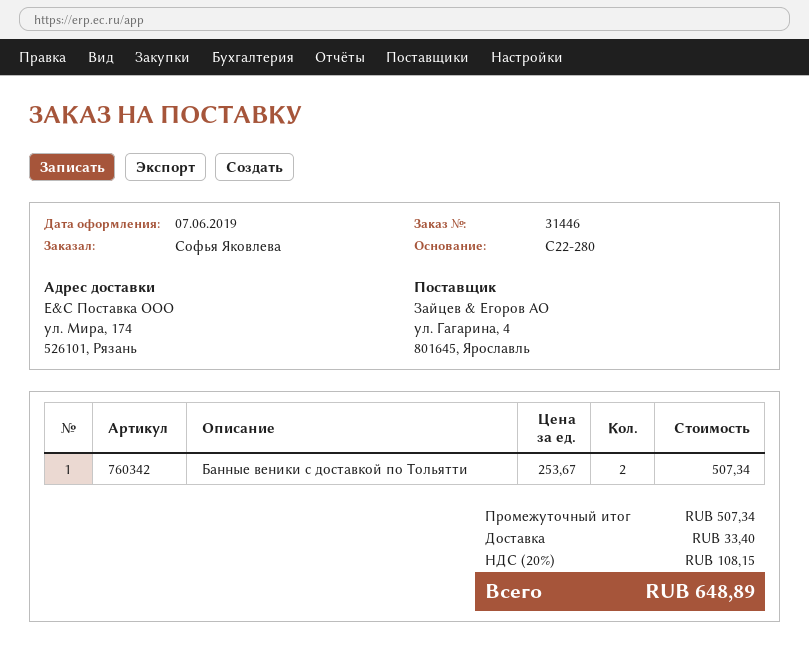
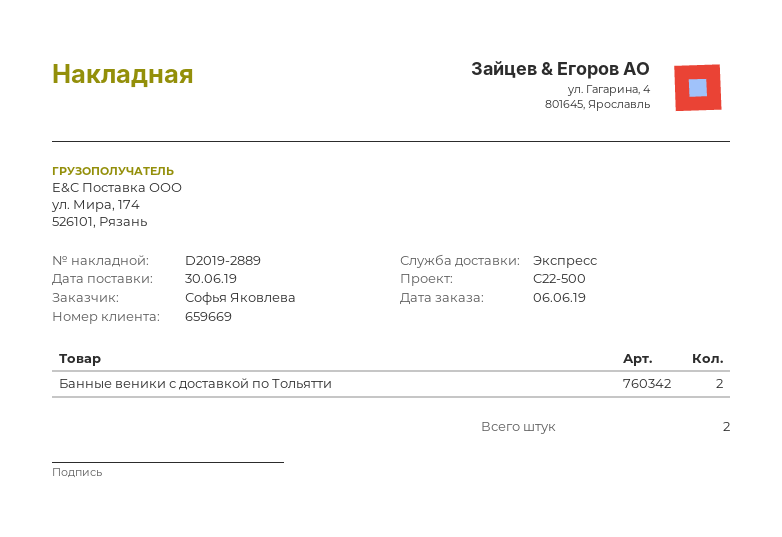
order date: 2019-06-07 -> 2019-06-06
reference: C22-280 -> C22-500

